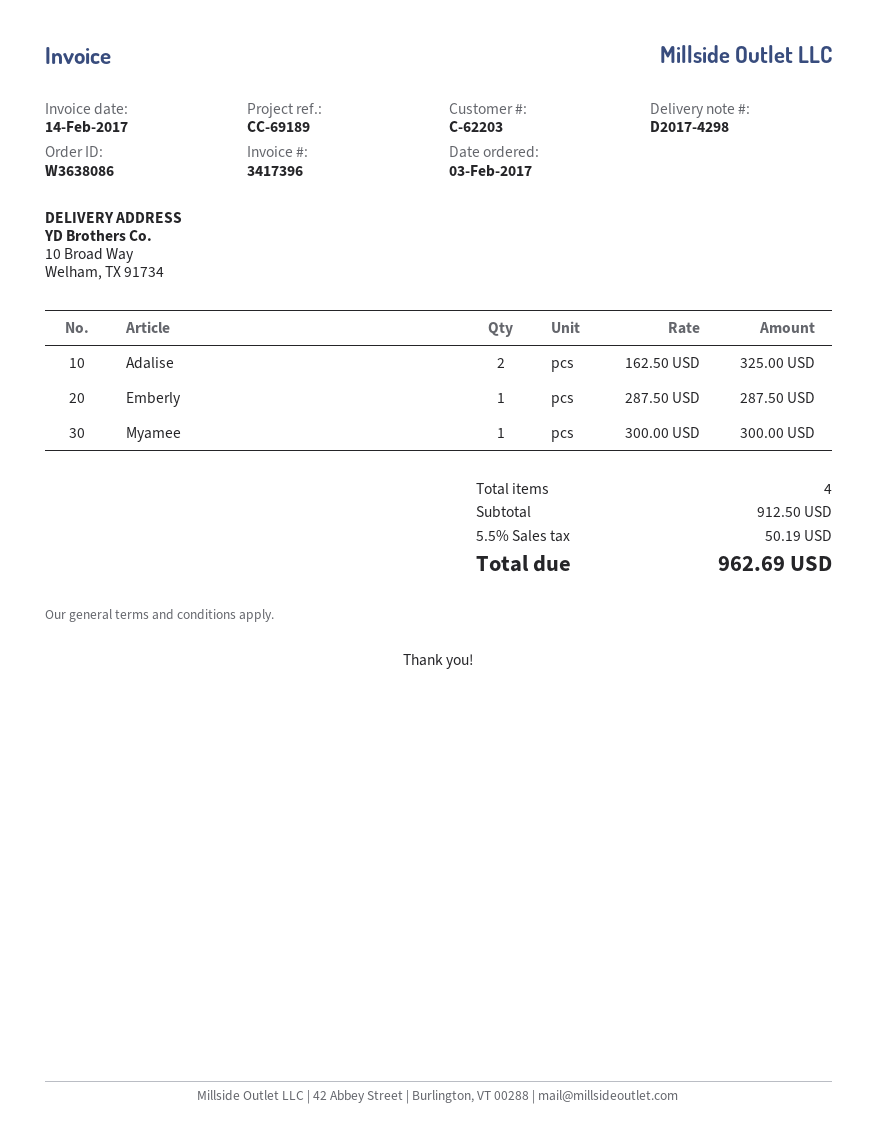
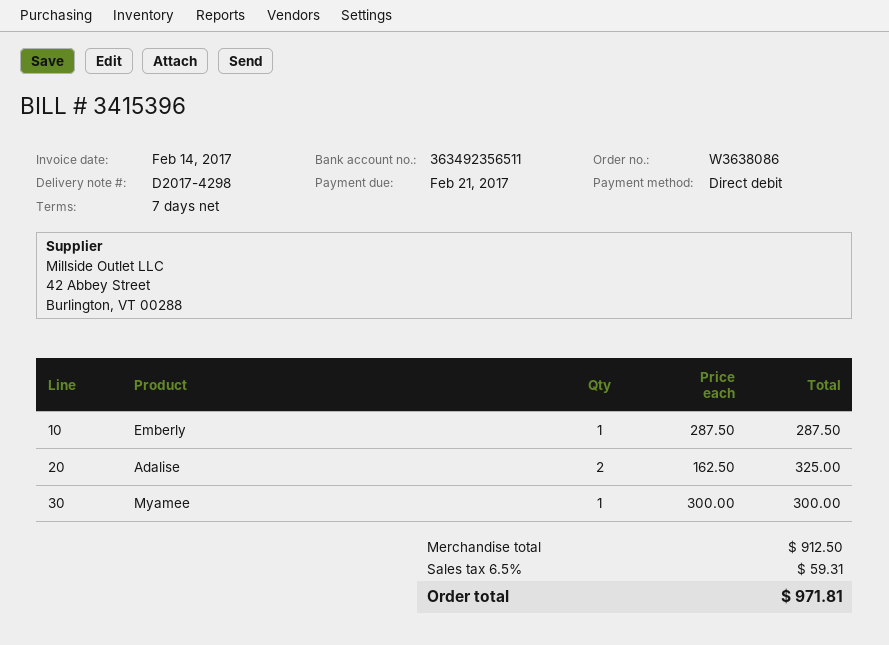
invoice number: 3417396 -> 3415396
tax: 5.5% = 50.19 -> 6.5% = 59.31
total: 962.69 -> 971.81

